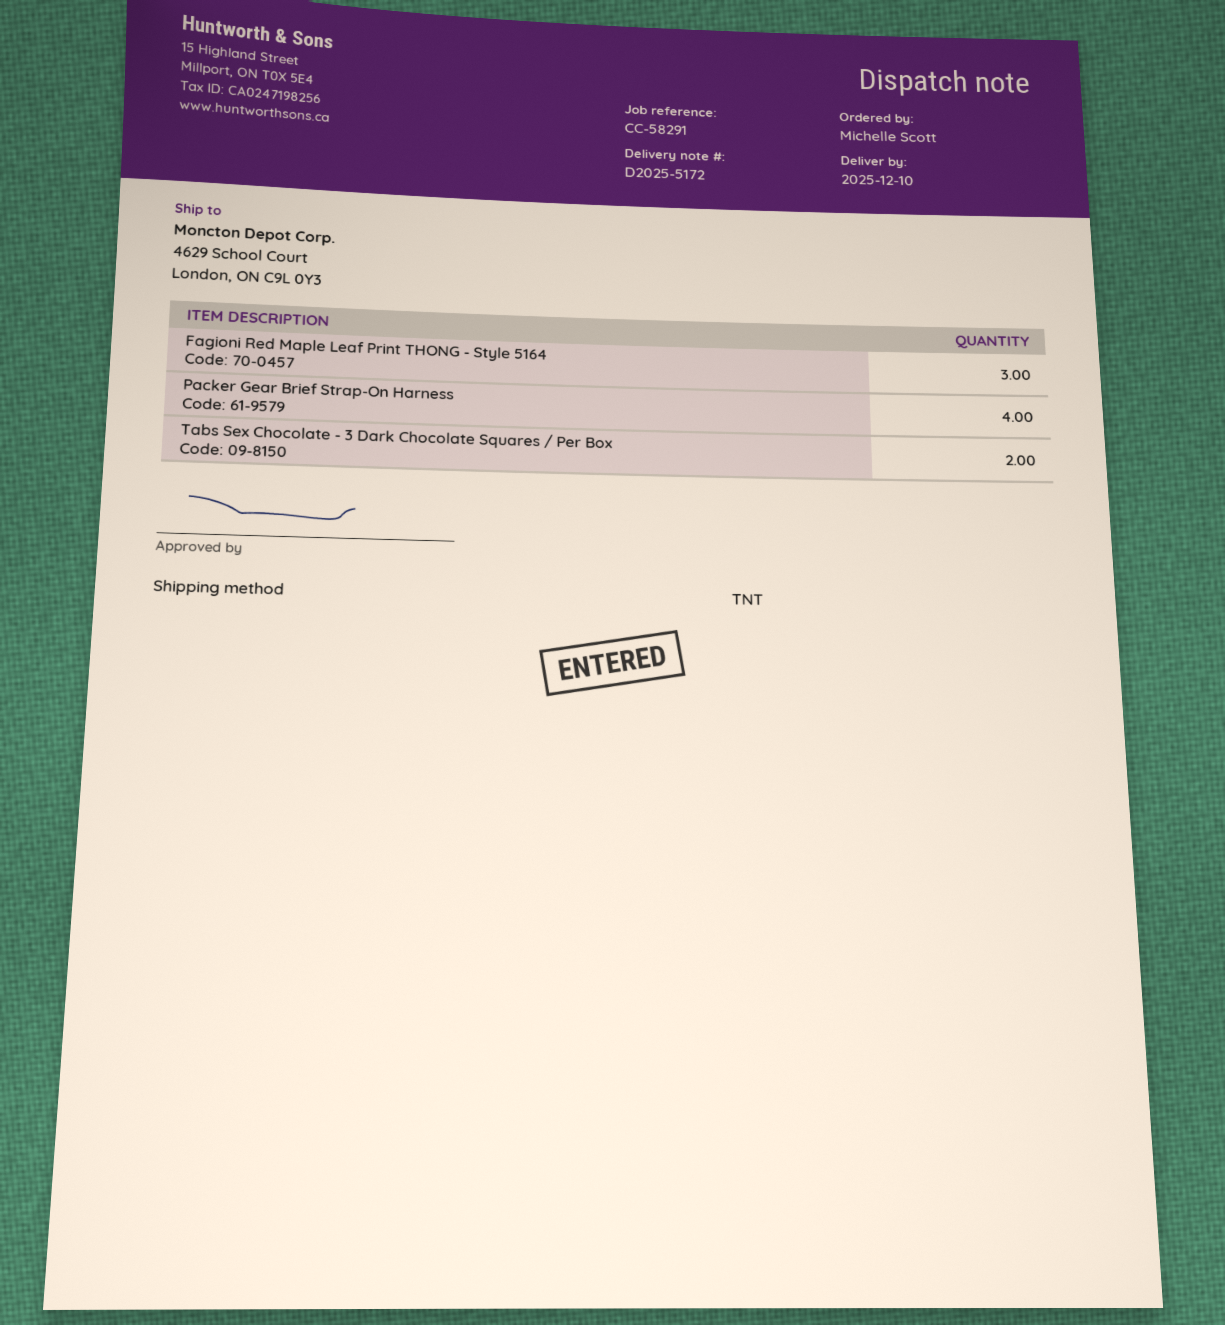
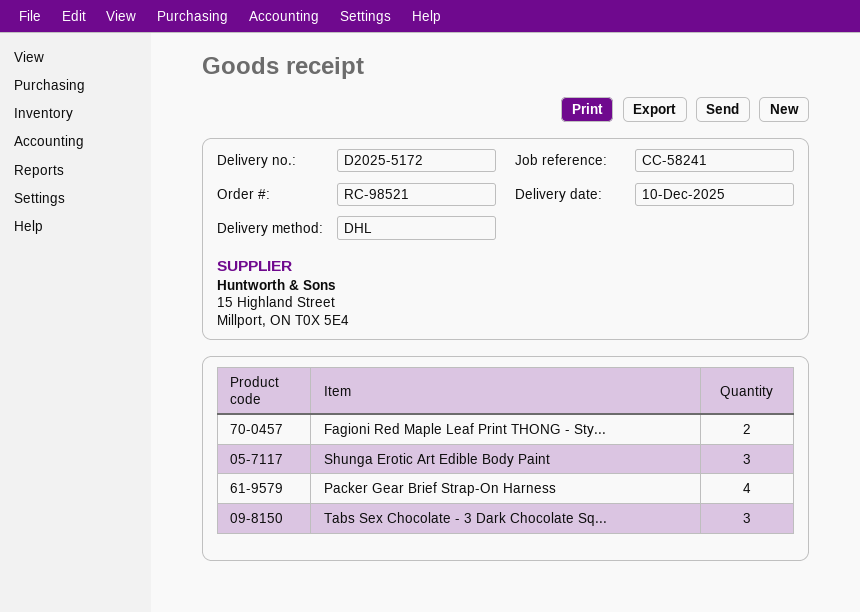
reference: CC-58291 -> CC-58241
shipping method: TNT -> DHL
Fagioni Red Maple Leaf Print THONG - Style 5164: 3 -> 2
Tabs Sex Chocolate - 3 Dark Chocolate Squares / Per Box: 2 -> 3
Shunga Erotic Art Edible Body Paint: none -> 3

